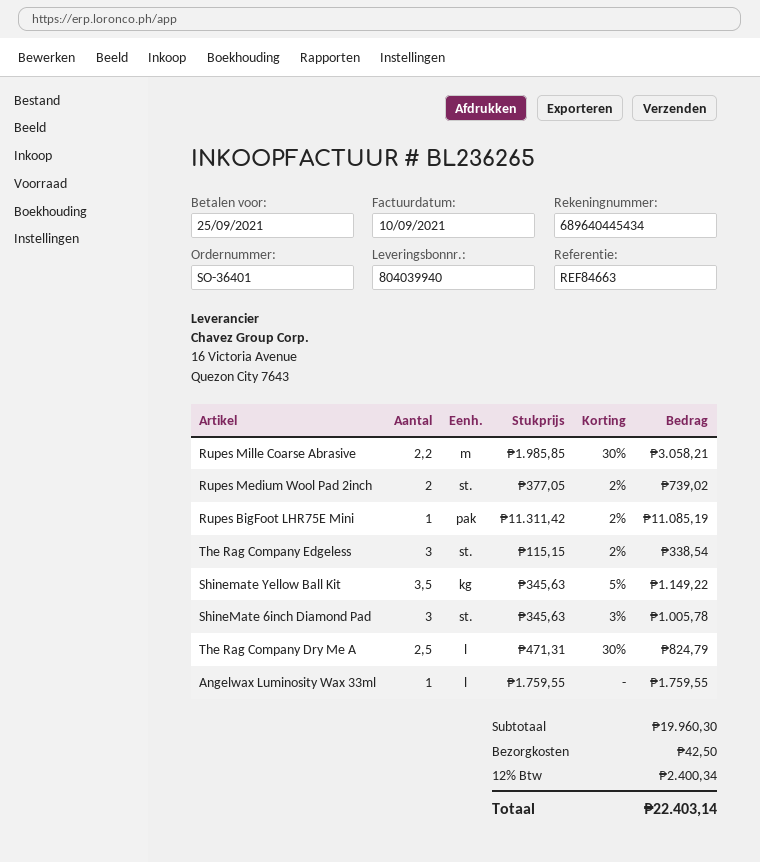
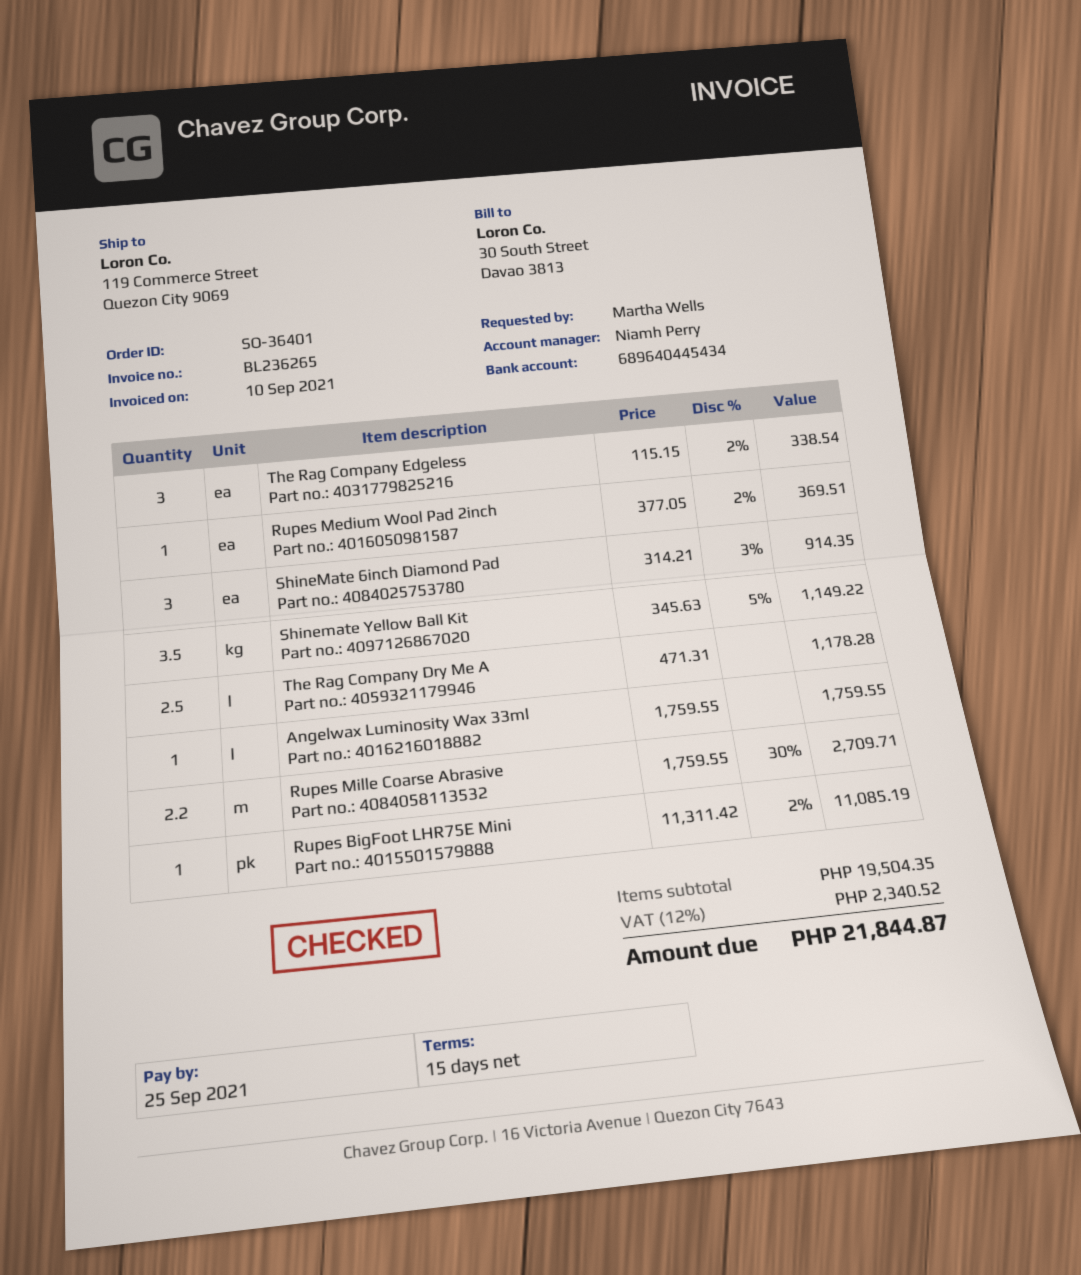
Rupes Mille Coarse Abrasive: 2.2 x 1985.85 - 30% = 3058.21 -> 2.2 x 1759.55 - 30% = 2709.71
Rupes Medium Wool Pad 2inch: 2 x 377.05 - 2% = 739.02 -> 1 x 377.05 - 2% = 369.51
ShineMate 6inch Diamond Pad: 3 x 345.63 - 3% = 1005.78 -> 3 x 314.21 - 3% = 914.35
The Rag Company Dry Me A: 2.5 x 471.31 - 30% = 824.79 -> 2.5 x 471.31 = 1178.28
subtotal: 19960.30 -> 19504.35
shipping: 42.50 -> none
tax: 12% = 2400.34 -> 12% = 2340.52
total: 22403.14 -> 21844.87

